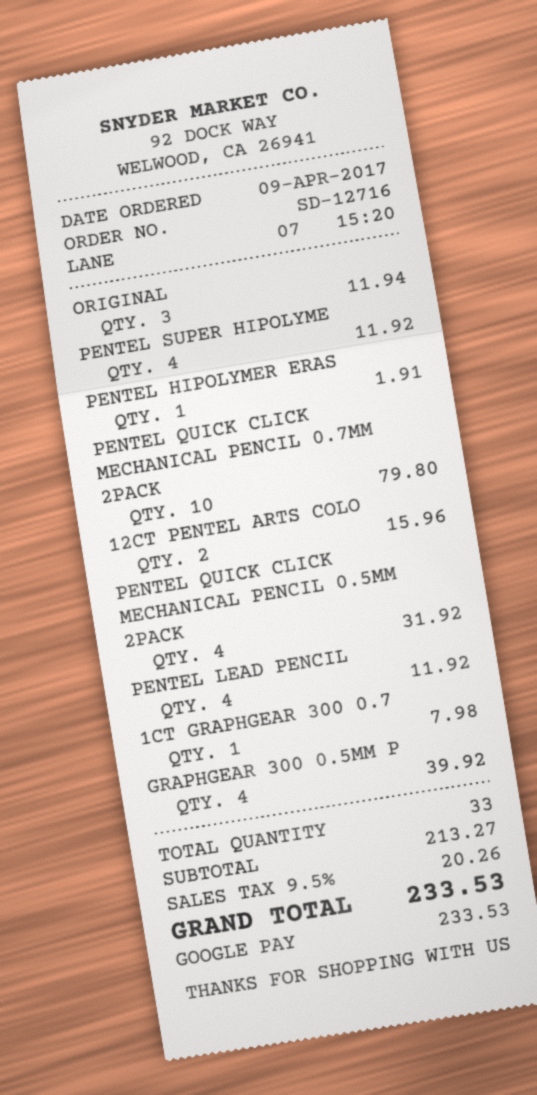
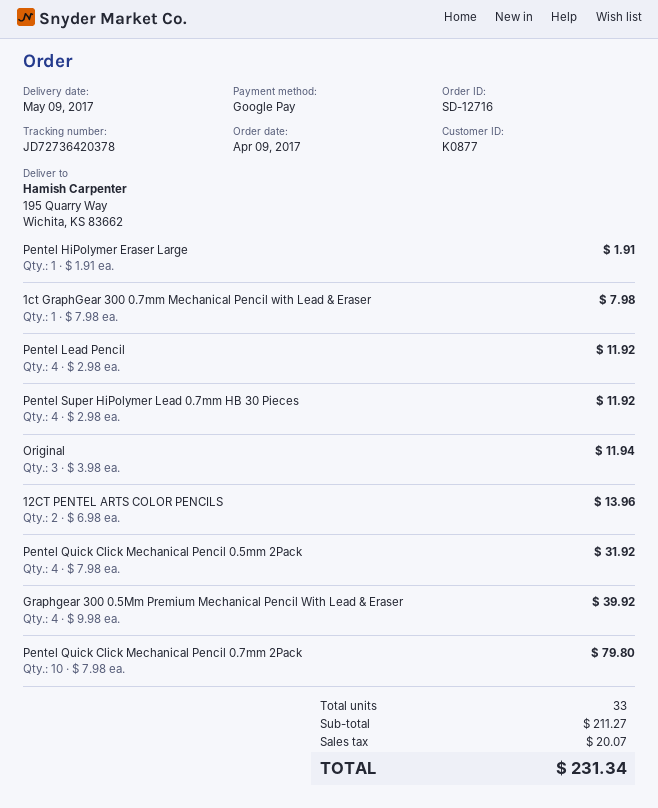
12CT PENTEL ARTS COLO: 2 for 15.96 -> 2 for 13.96
subtotal: 213.27 -> 211.27
tax: 20.26 -> 20.07
total: 233.53 -> 231.34

